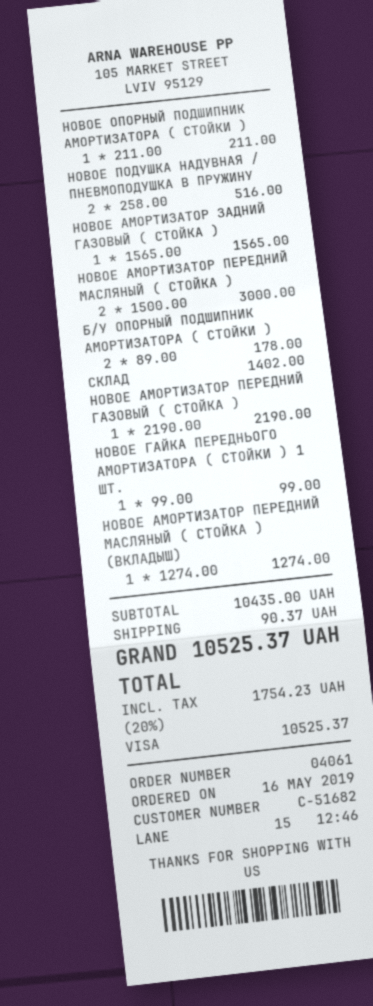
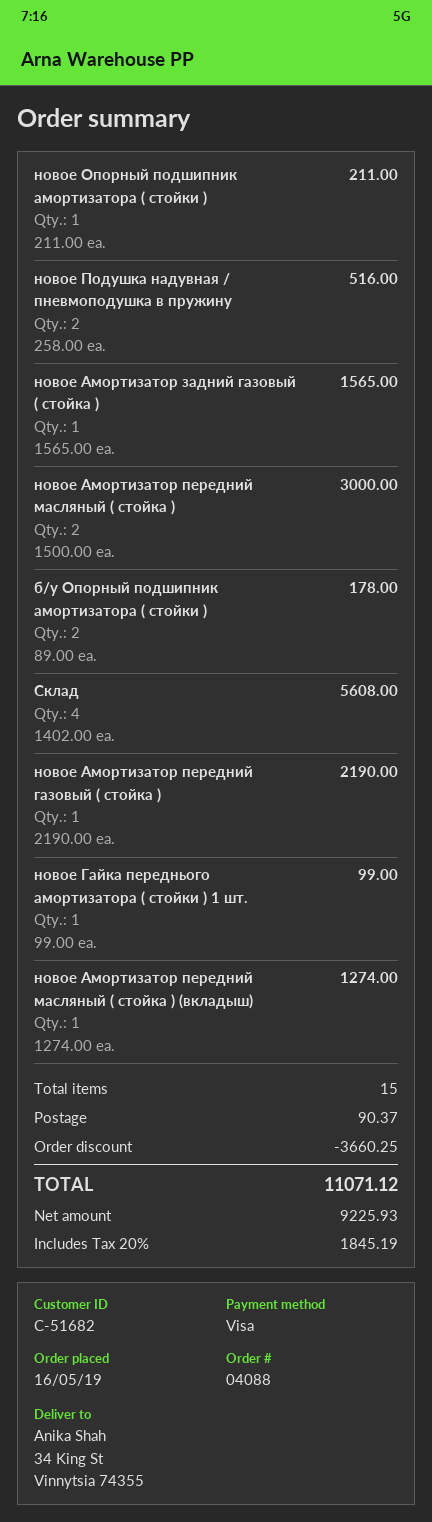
order number: 04061 -> 04088
СКЛАД: 1 x 1402.00 = 1402.00 -> 4 x 1402.00 = 5608.00
discount: none -> 3660.25
tax: 20% = 1754.23 -> 20% = 1845.19
total: 10525.37 -> 11071.12

